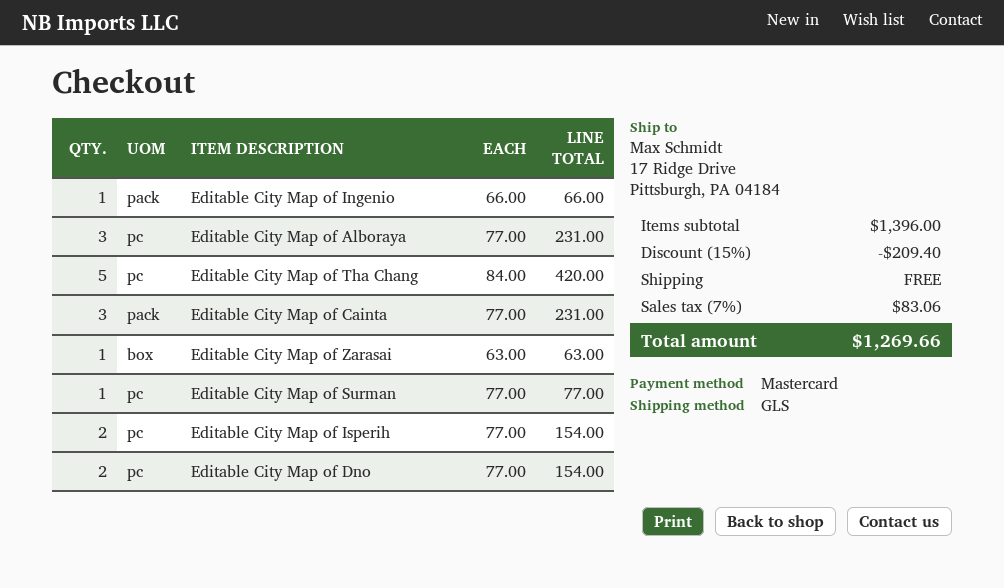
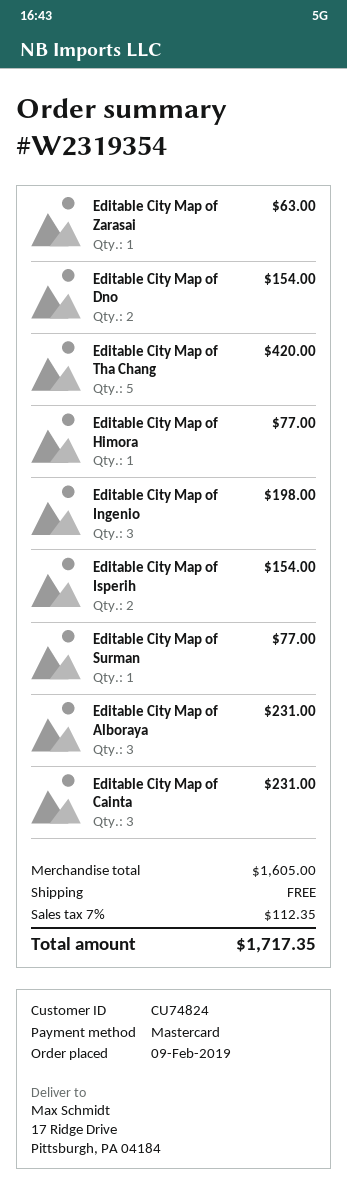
Editable City Map of Ingenio: 1 for 66.00 -> 3 for 198.00
Editable City Map of Himora: none -> 1 for 77.00
subtotal: 1396.00 -> 1605.00
discount: 15% = 209.40 -> none
tax: 7% = 83.06 -> 7% = 112.35
total: 1269.66 -> 1717.35

